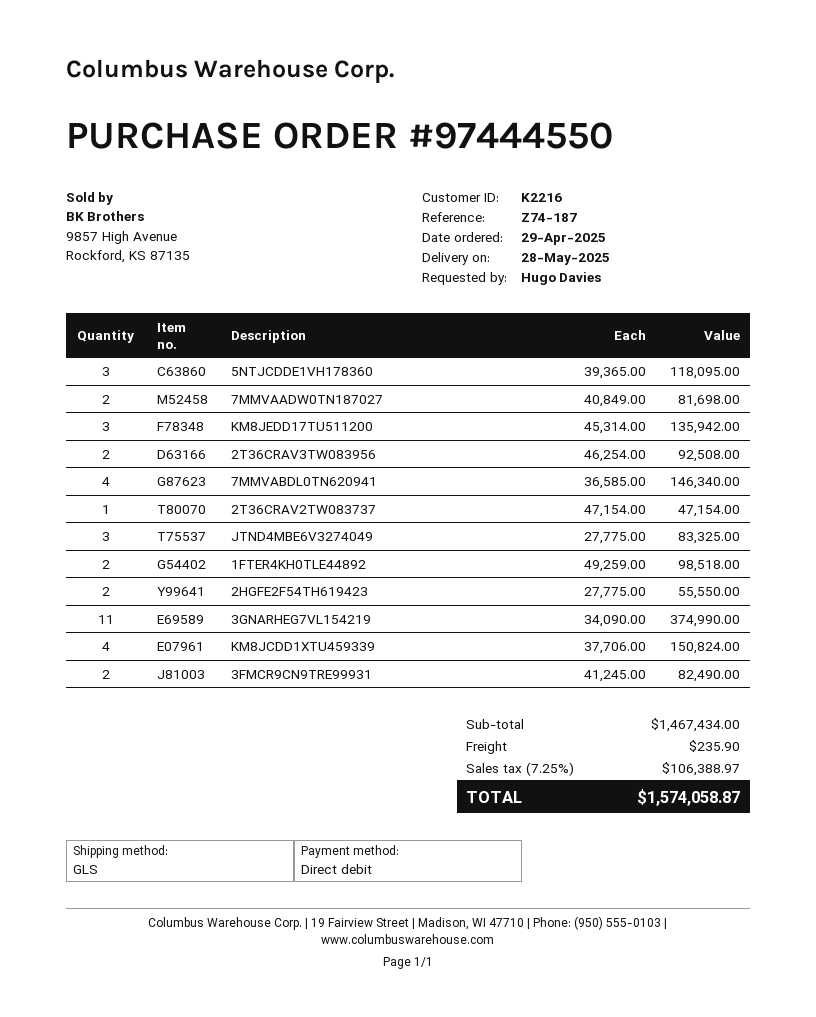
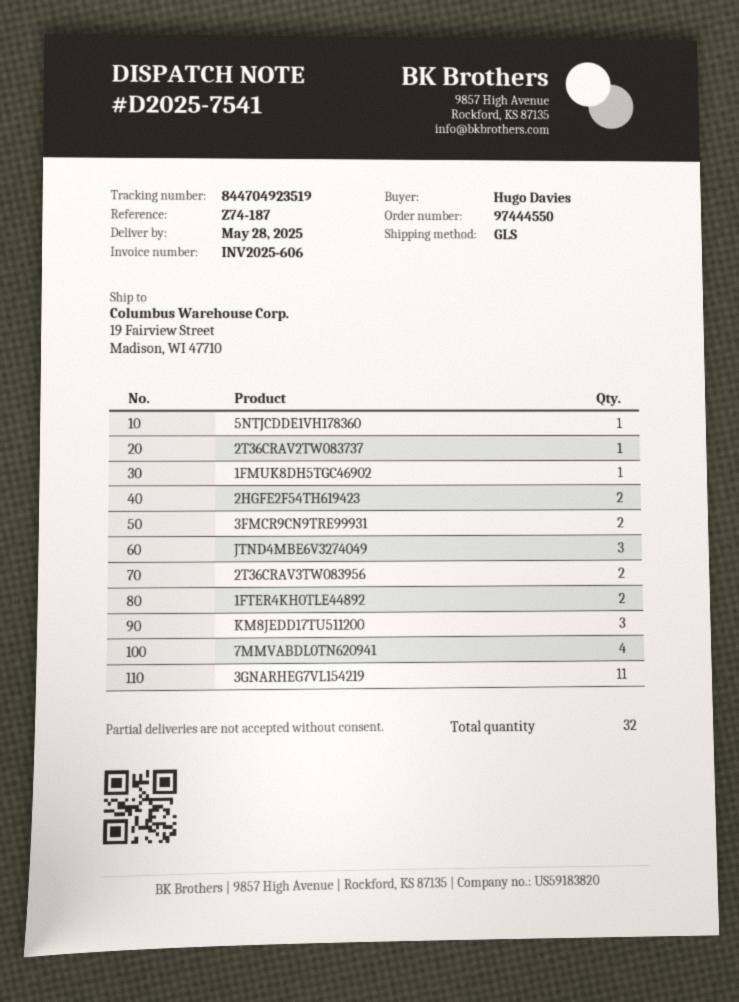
5NTJCDDE1VH178360: 3 -> 1
7MMVAADW0TN187027: 2 -> none
KM8JCDD1XTU459339: 4 -> none
1FMUK8DH5TGC46902: none -> 1

